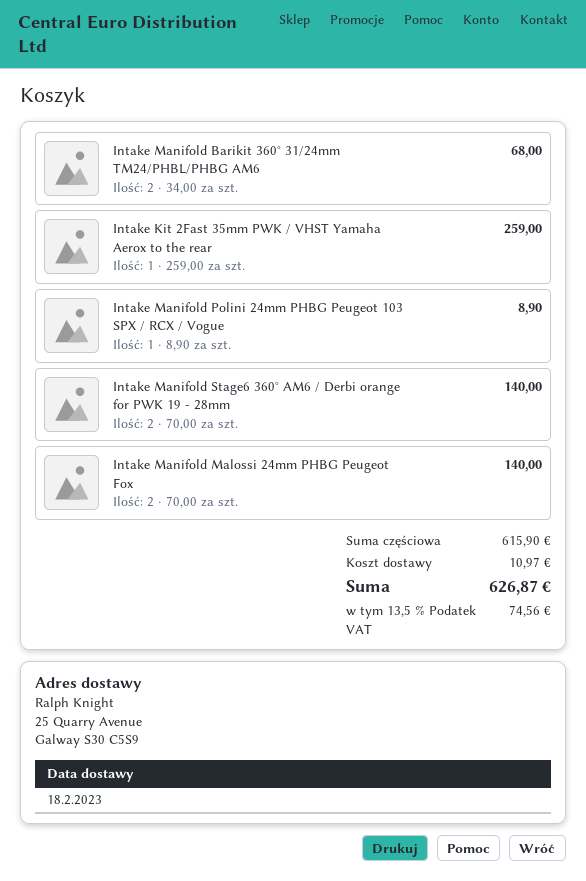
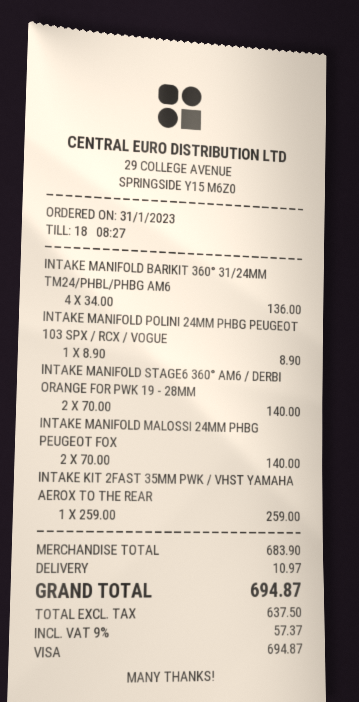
Intake Manifold Barikit 360° 31/24mm TM24/PHBL/PHBG AM6: 2 x 34.00 = 68.00 -> 4 x 34.00 = 136.00
subtotal: 615.90 -> 683.90
tax: 13.5% = 74.56 -> 9% = 57.37
total: 626.87 -> 694.87

